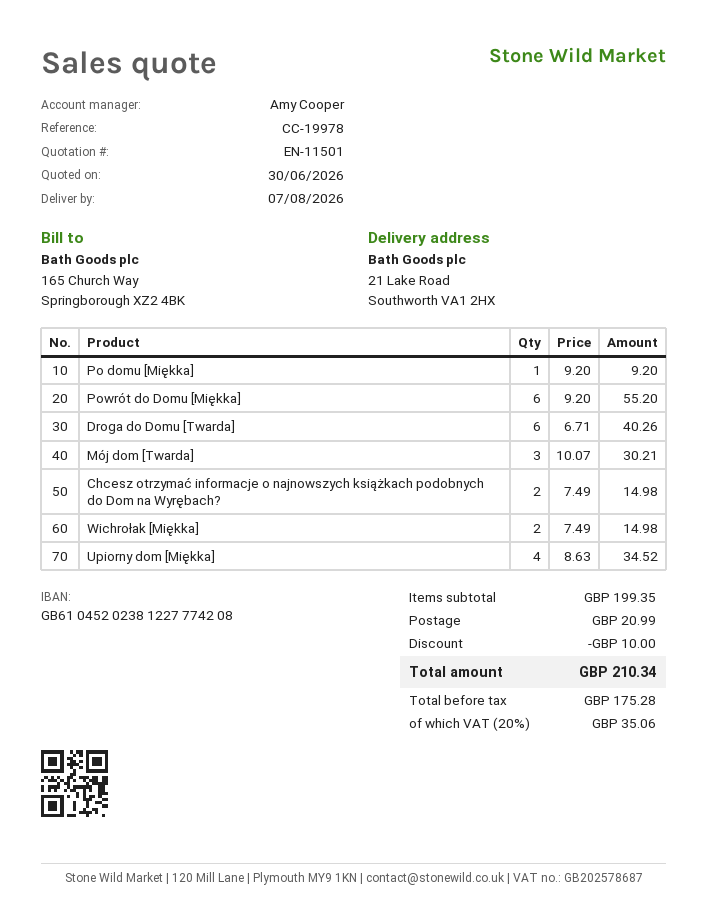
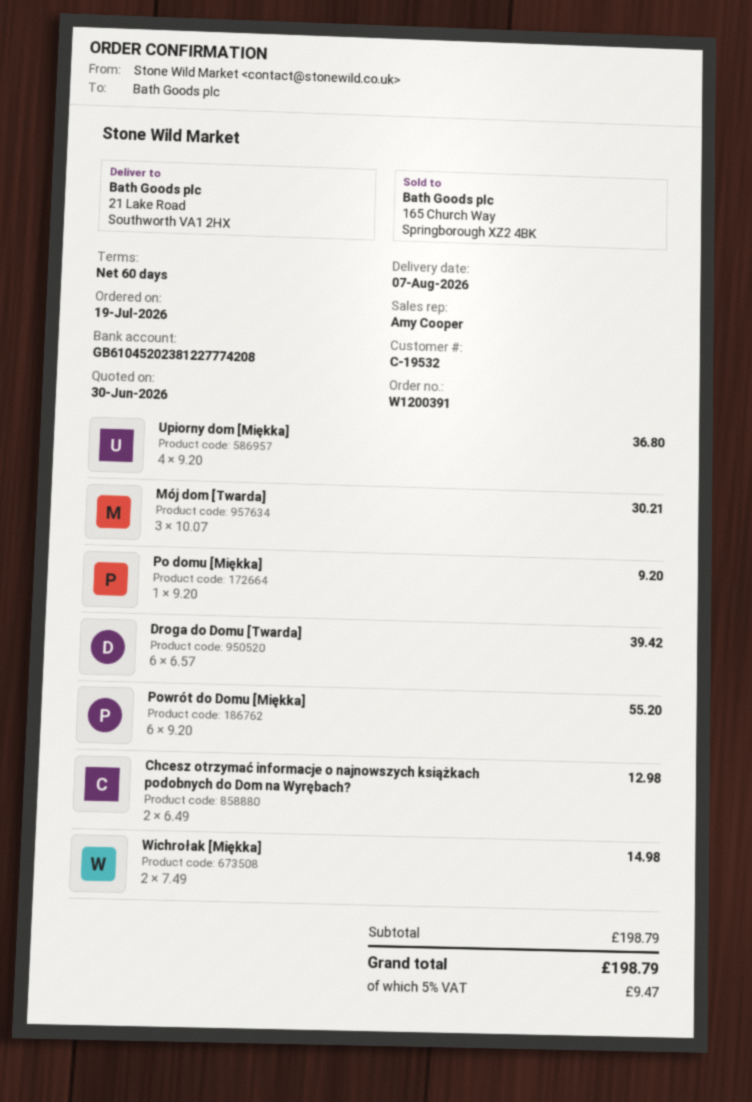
Droga do Domu [Twarda]: 6 x 6.71 = 40.26 -> 6 x 6.57 = 39.42
Chcesz otrzymać informacje o najnowszych książkach podobnych do Dom na Wyrębach?: 2 x 7.49 = 14.98 -> 2 x 6.49 = 12.98
Upiorny dom [Miękka]: 4 x 8.63 = 34.52 -> 4 x 9.20 = 36.80
subtotal: 199.35 -> 198.79
discount: 10.00 -> none
shipping: 20.99 -> none
tax: 20% = 35.06 -> 5% = 9.47
total: 210.34 -> 198.79

